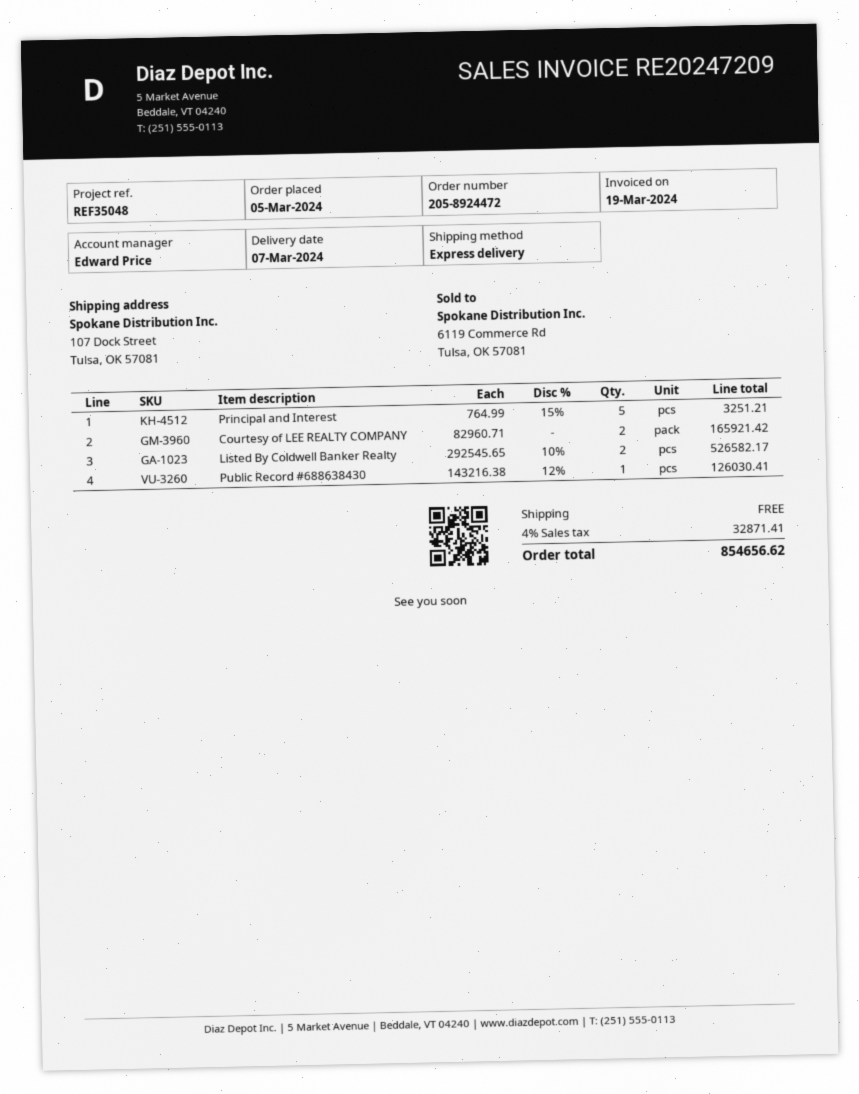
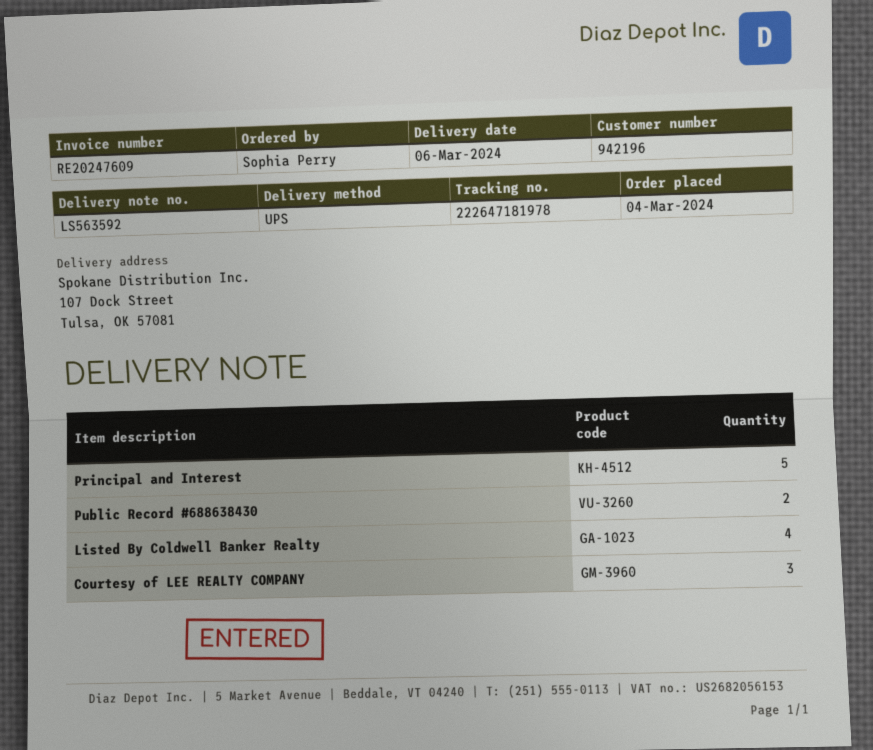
order date: 2024-03-05 -> 2024-03-04
delivery date: 2024-03-07 -> 2024-03-06
invoice number: RE20247209 -> RE20247609
shipping method: express -> UPS
Courtesy of LEE REALTY COMPANY: 2 -> 3
Listed By Coldwell Banker Realty: 2 -> 4
Public Record #688638430: 1 -> 2

